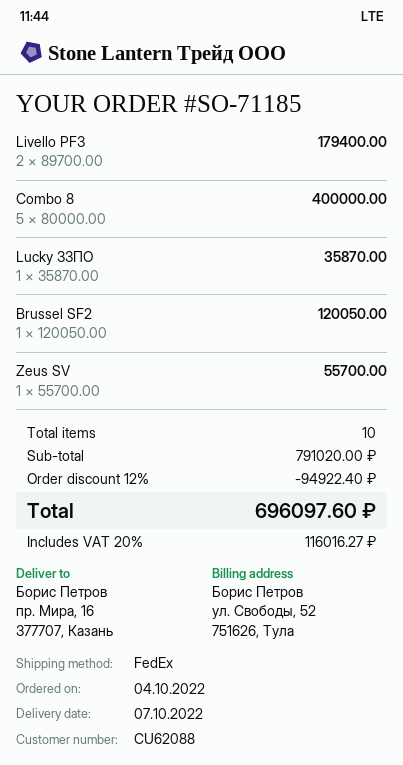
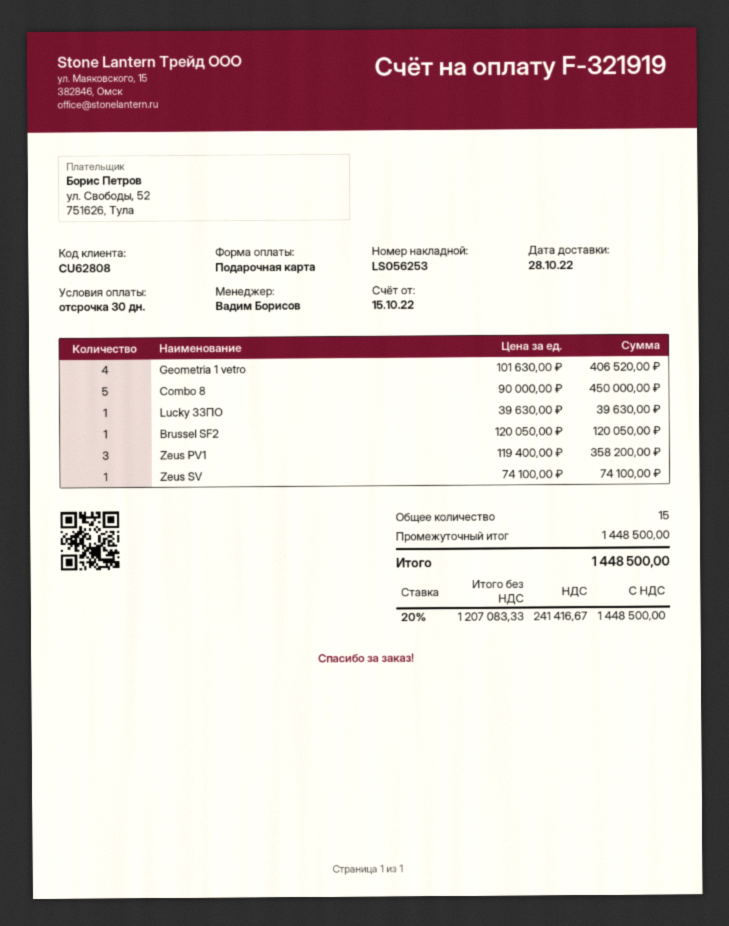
delivery date: 2022-10-07 -> 2022-10-28
customer number: CU62088 -> CU62808
Livello PF3: 2 x 89700.00 = 179400.00 -> none
Combo 8: 5 x 80000.00 = 400000.00 -> 5 x 90000.00 = 450000.00
Lucky 33ПО: 1 x 35870.00 = 35870.00 -> 1 x 39630.00 = 39630.00
Zeus SV: 1 x 55700.00 = 55700.00 -> 1 x 74100.00 = 74100.00
Geometria 1 vetro: none -> 4 x 101630.00 = 406520.00
Zeus PV1: none -> 3 x 119400.00 = 358200.00
total quantity: 10 -> 15
subtotal: 791020.00 -> 1448500.00
discount: 12% = 94922.40 -> none
tax: 20% = 116016.27 -> 20% = 241416.67
total: 696097.60 -> 1448500.00

